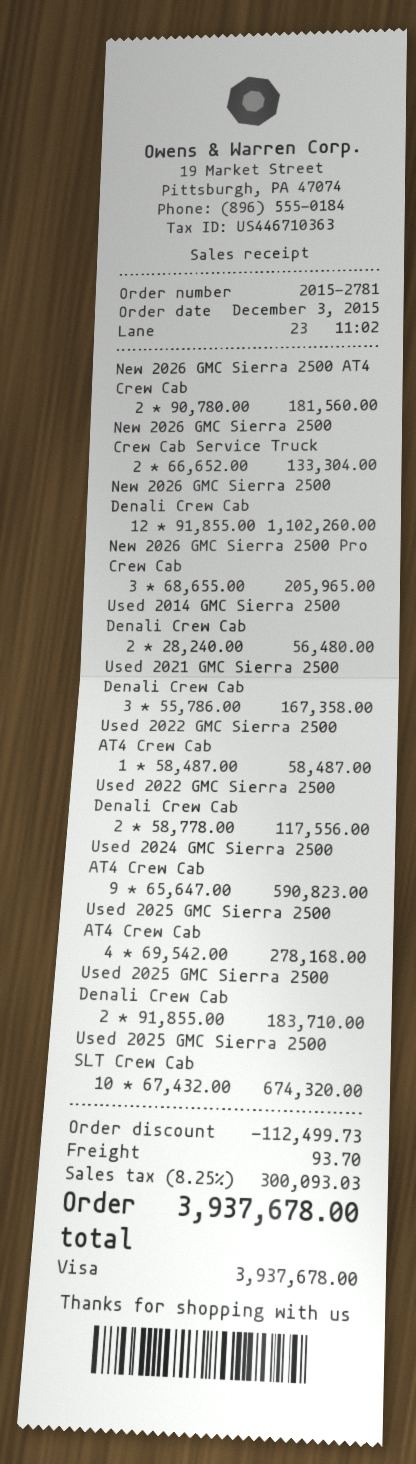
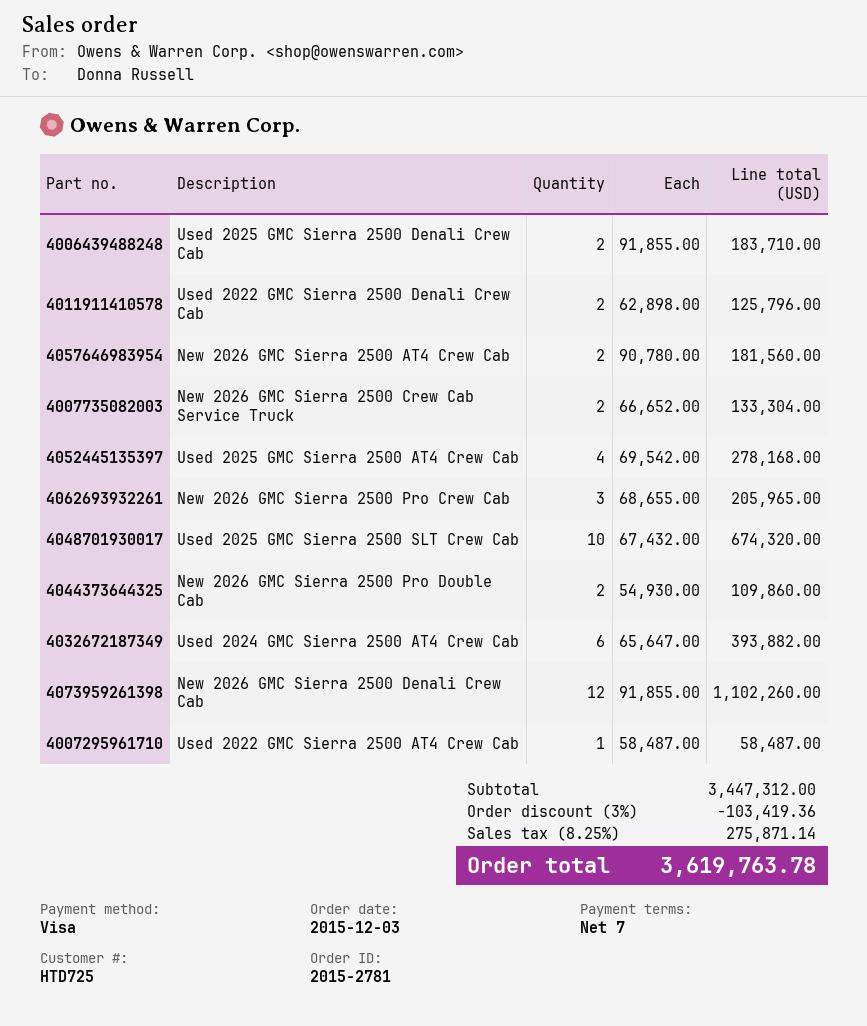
Used 2014 GMC Sierra 2500 Denali Crew Cab: 2 x 28240.00 = 56480.00 -> none
Used 2021 GMC Sierra 2500 Denali Crew Cab: 3 x 55786.00 = 167358.00 -> none
Used 2022 GMC Sierra 2500 Denali Crew Cab: 2 x 58778.00 = 117556.00 -> 2 x 62898.00 = 125796.00
Used 2024 GMC Sierra 2500 AT4 Crew Cab: 9 x 65647.00 = 590823.00 -> 6 x 65647.00 = 393882.00
New 2026 GMC Sierra 2500 Pro Double Cab: none -> 2 x 54930.00 = 109860.00
discount: 112499.73 -> 103419.36
shipping: 93.70 -> none
tax: 8.25% = 300093.03 -> 8.25% = 275871.14
total: 3937678.00 -> 3619763.78

